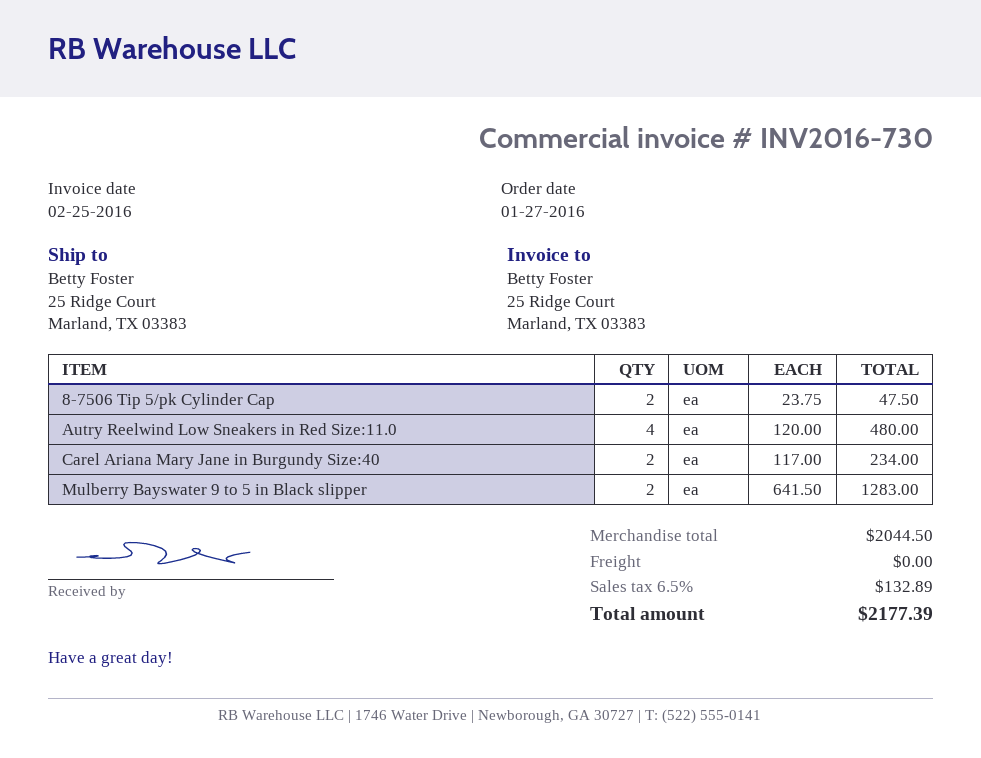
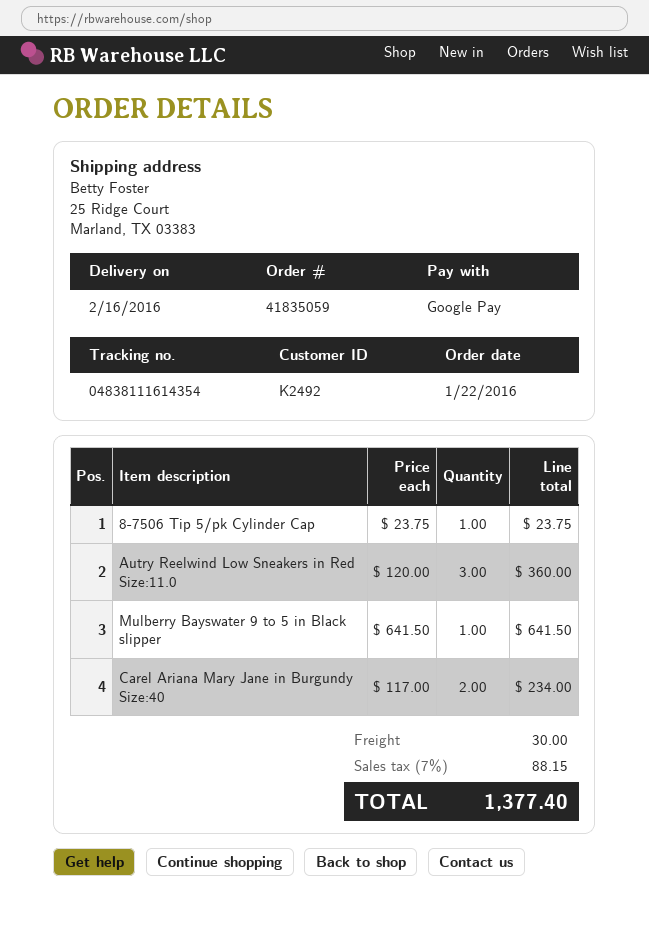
order date: 2016-01-27 -> 2016-01-22
8-7506 Tip 5/pk Cylinder Cap: 2 x 23.75 = 47.50 -> 1 x 23.75 = 23.75
Autry Reelwind Low Sneakers in Red Size:11.0: 4 x 120.00 = 480.00 -> 3 x 120.00 = 360.00
Mulberry Bayswater 9 to 5 in Black slipper: 2 x 641.50 = 1283.00 -> 1 x 641.50 = 641.50
shipping: 0.00 -> 30.00
tax: 6.5% = 132.89 -> 7% = 88.15
total: 2177.39 -> 1377.40

